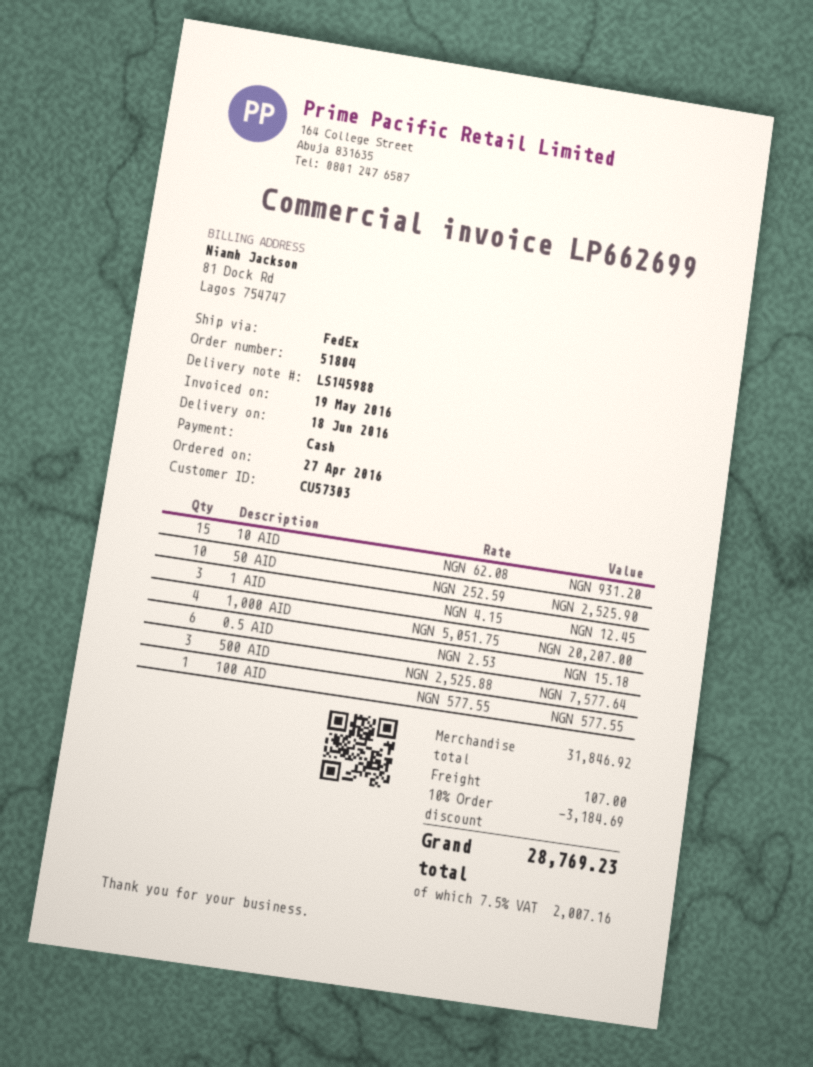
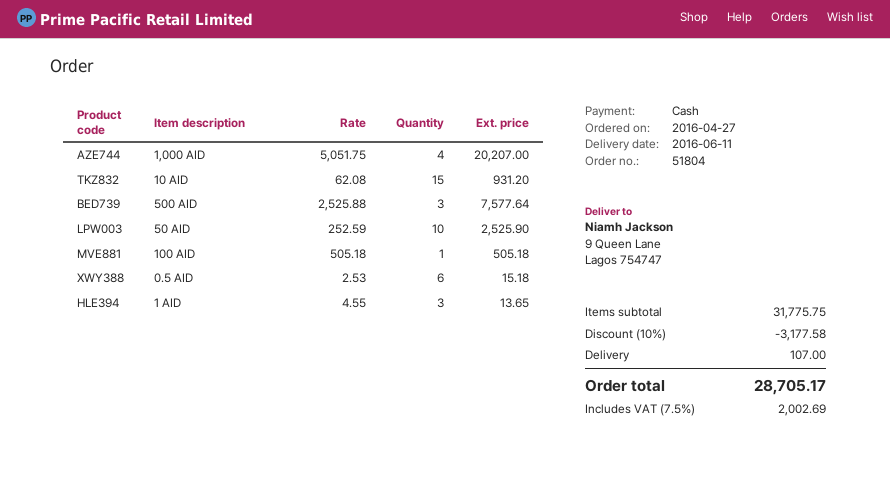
delivery date: 2016-06-18 -> 2016-06-11
1 AID: 3 x 4.15 = 12.45 -> 3 x 4.55 = 13.65
100 AID: 1 x 577.55 = 577.55 -> 1 x 505.18 = 505.18
subtotal: 31846.92 -> 31775.75
discount: 10% = 3184.69 -> 10% = 3177.58
tax: 7.5% = 2007.16 -> 7.5% = 2002.69
total: 28769.23 -> 28705.17

